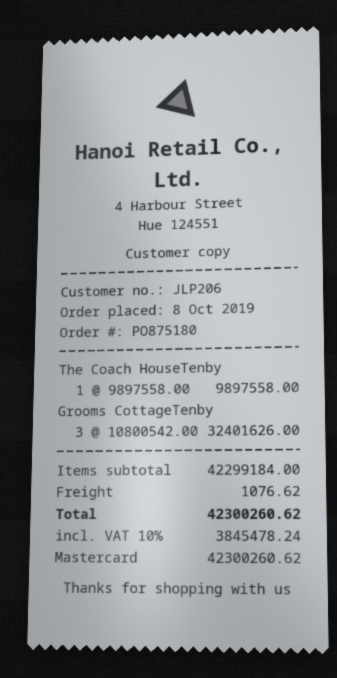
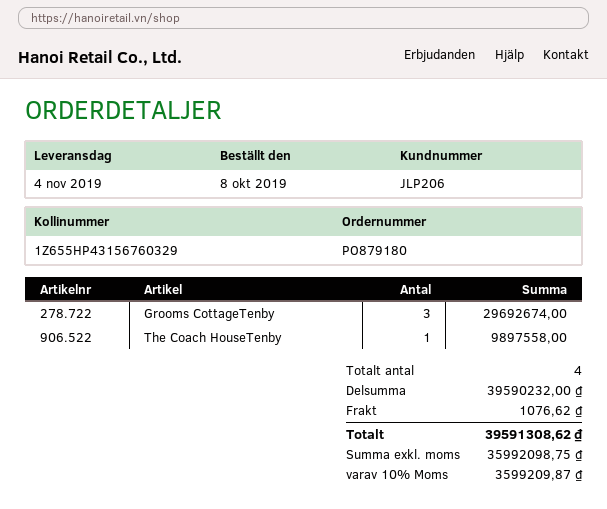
order number: PO875180 -> PO879180
Grooms CottageTenby: 3 for 32401626.00 -> 3 for 29692674.00
subtotal: 42299184.00 -> 39590232.00
tax: 10% = 3845478.24 -> 10% = 3599209.87
total: 42300260.62 -> 39591308.62

